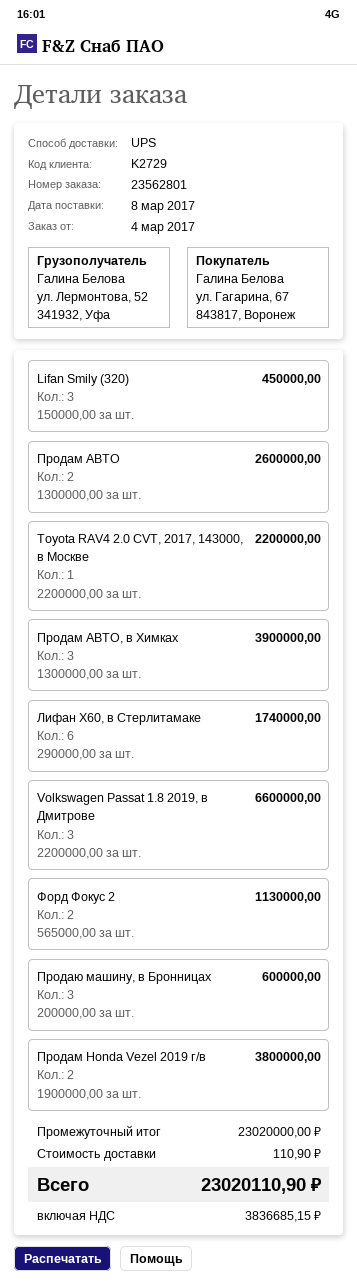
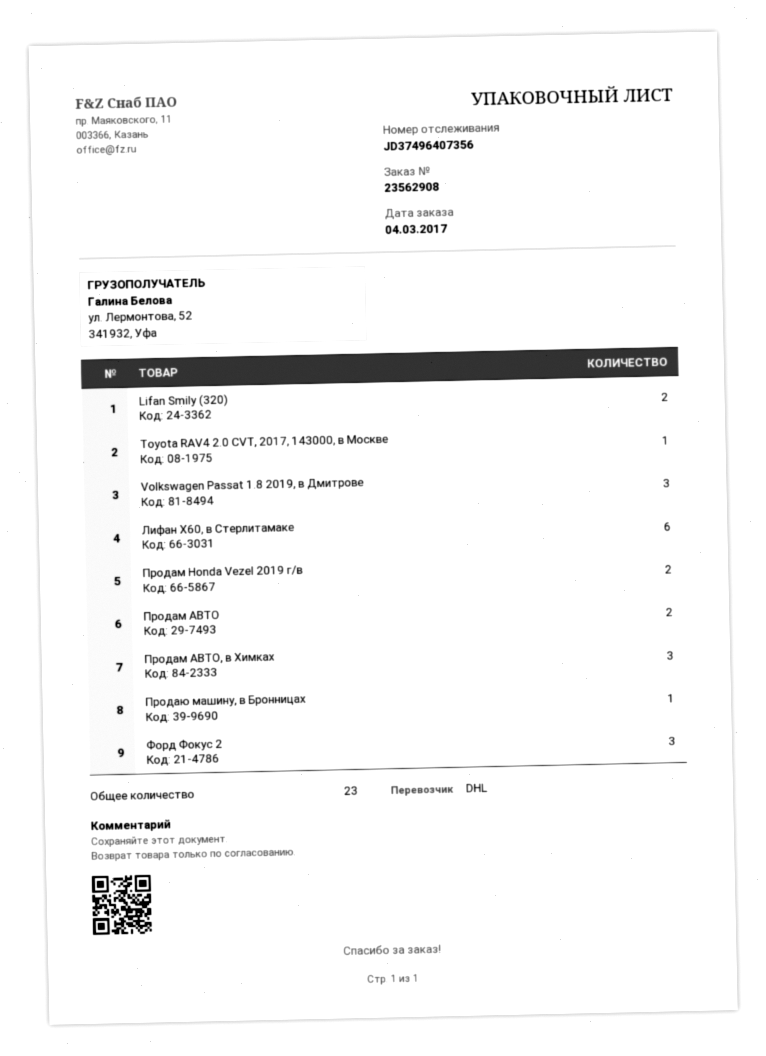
order number: 23562801 -> 23562908
shipping method: UPS -> DHL
Lifan Smily (320): 3 -> 2
Форд Фокус 2: 2 -> 3
Продаю машину, в Бронницах: 3 -> 1

